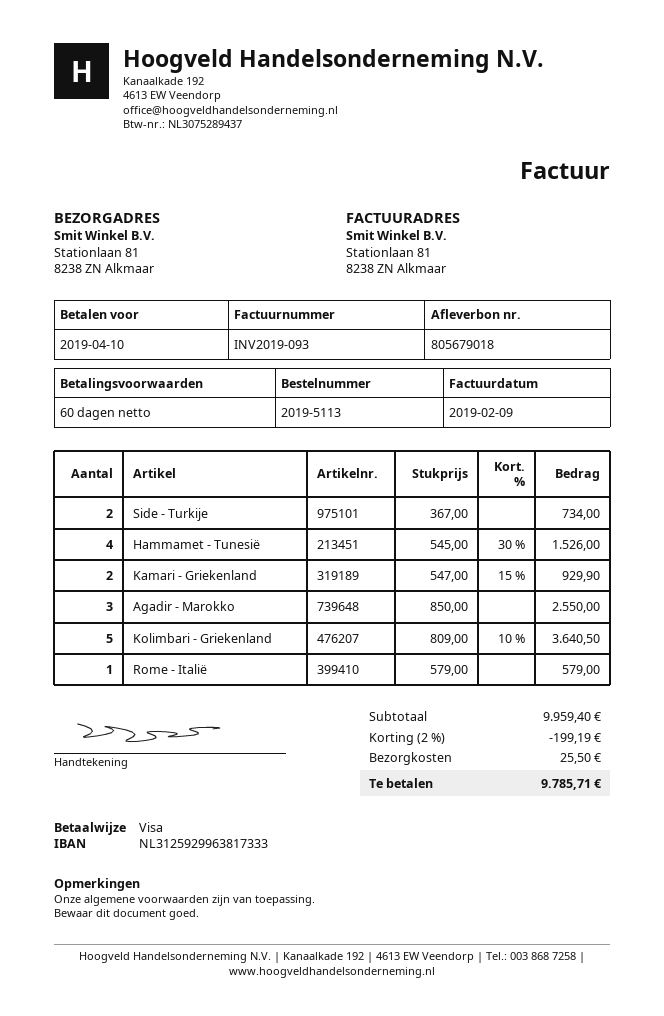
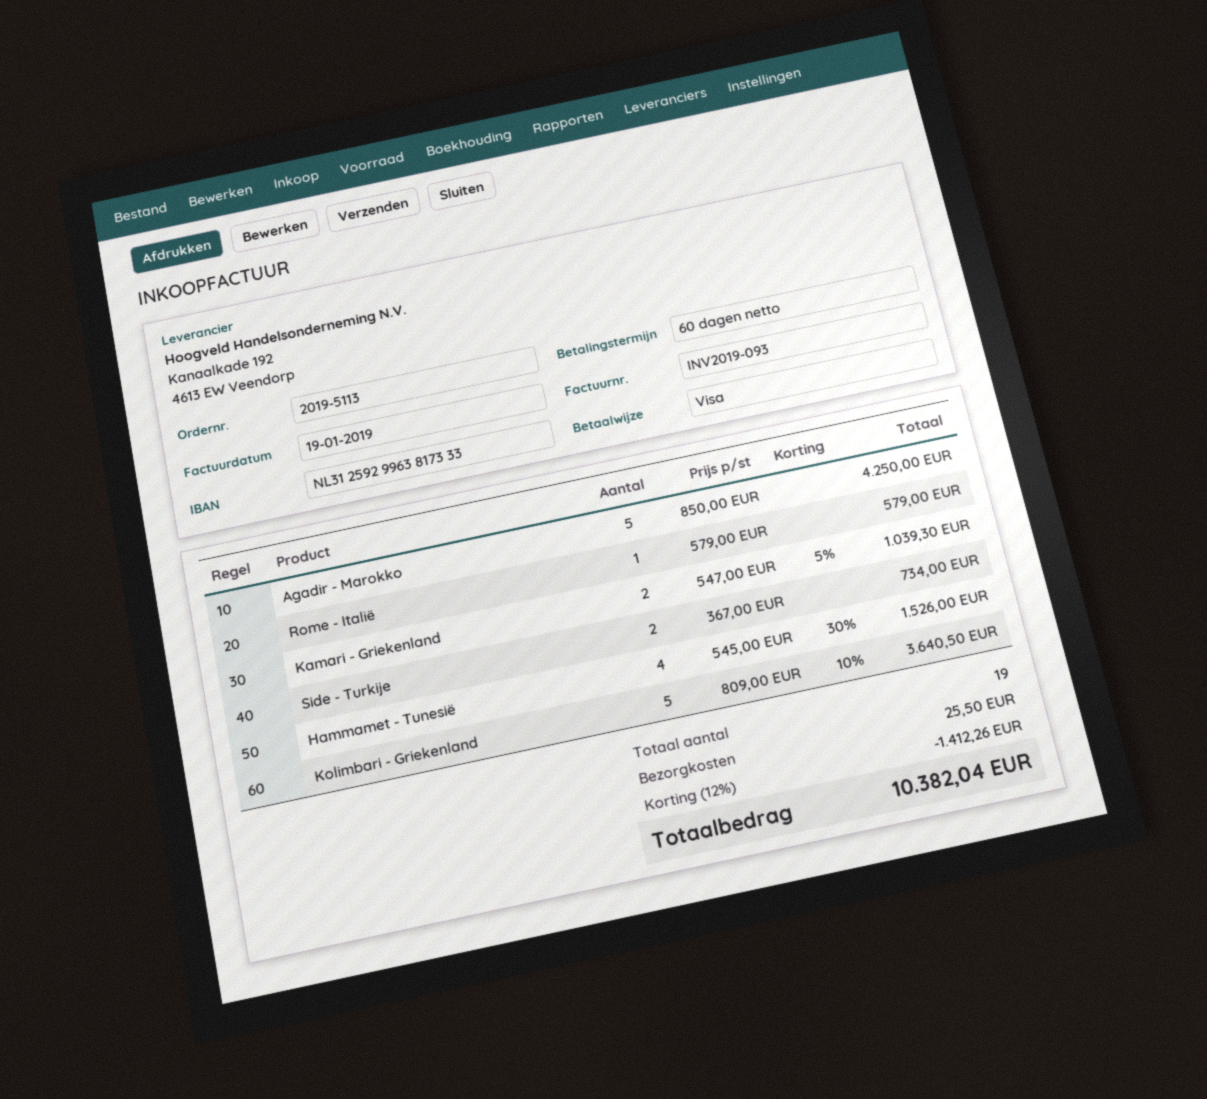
invoice date: 2019-02-09 -> 2019-01-19
Kamari - Griekenland: 2 x 547.00 - 15% = 929.90 -> 2 x 547.00 - 5% = 1039.30
Agadir - Marokko: 3 x 850.00 = 2550.00 -> 5 x 850.00 = 4250.00
discount: 2% = 199.19 -> 12% = 1412.26
total: 9785.71 -> 10382.04

